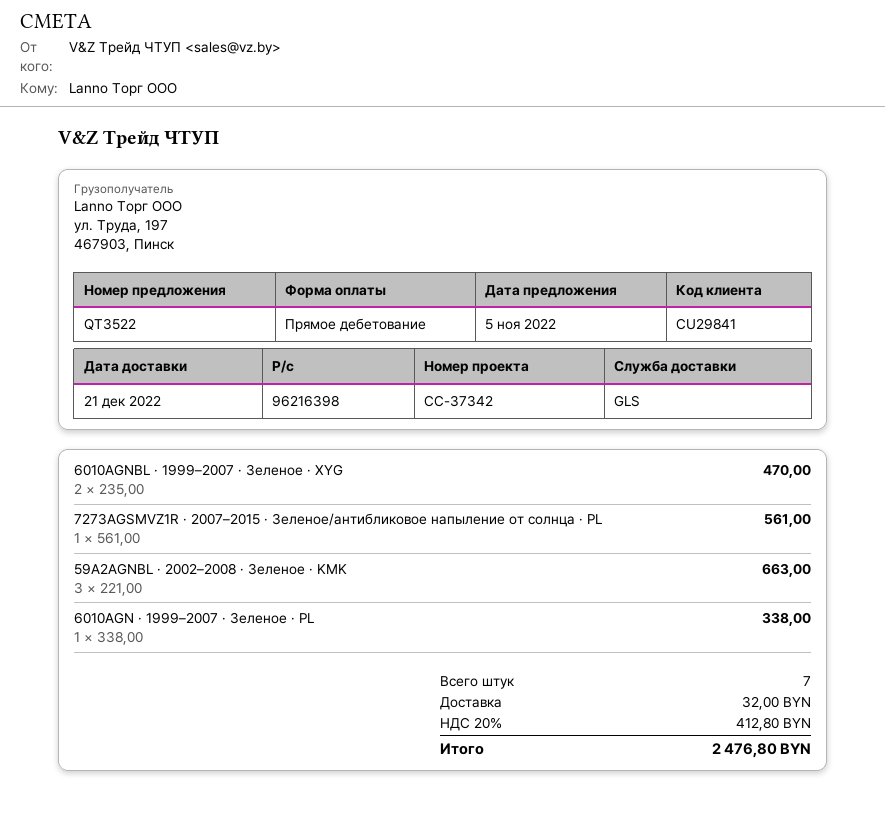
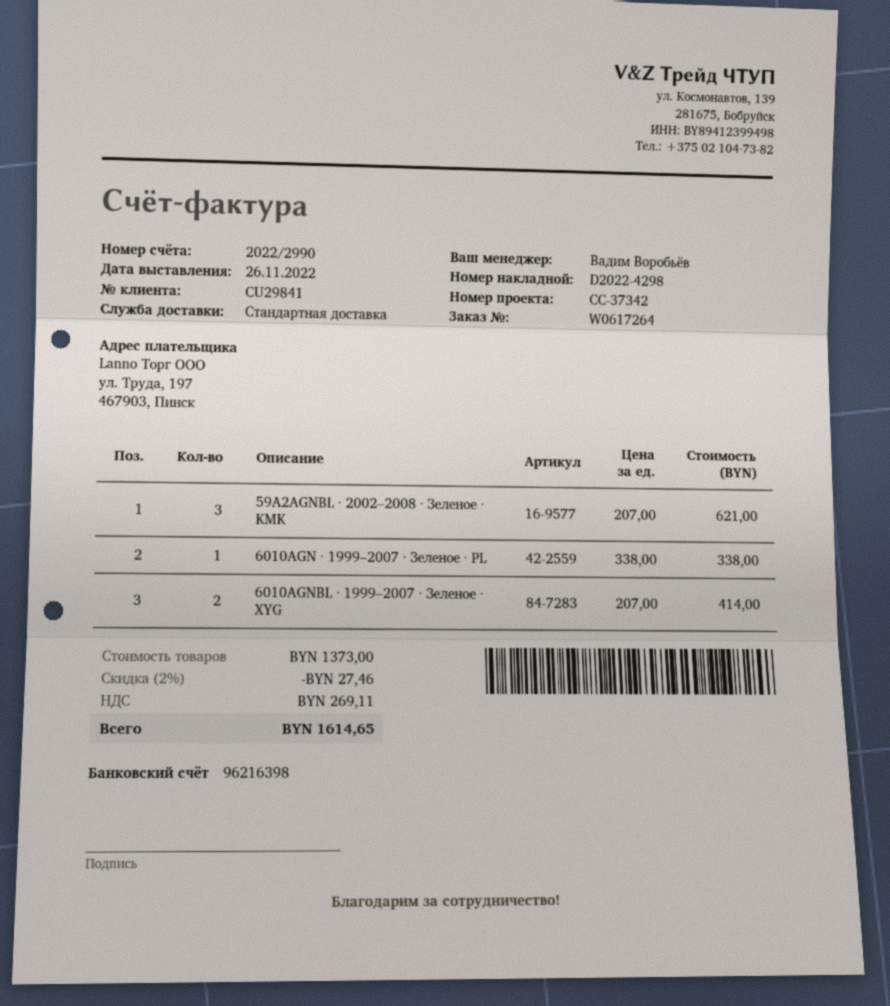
shipping method: GLS -> standard
6010AGNBL · 1999–2007 · Зеленое · XYG: 2 x 235.00 = 470.00 -> 2 x 207.00 = 414.00
7273AGSMVZ1R · 2007–2015 · Зеленое/антибликовое напыление от солнца · PL: 1 x 561.00 = 561.00 -> none
59A2AGNBL · 2002–2008 · Зеленое · KMK: 3 x 221.00 = 663.00 -> 3 x 207.00 = 621.00
discount: none -> 2% = 27.46
shipping: 32.00 -> none
tax: 412.80 -> 269.11
total: 2476.80 -> 1614.65

